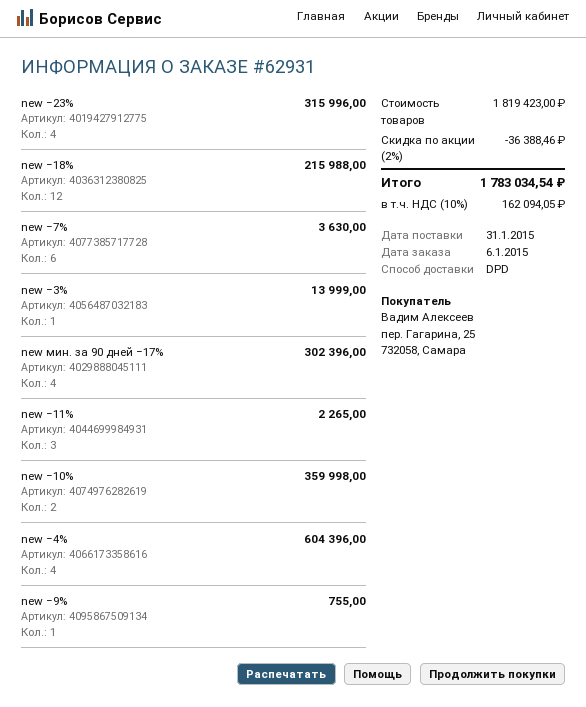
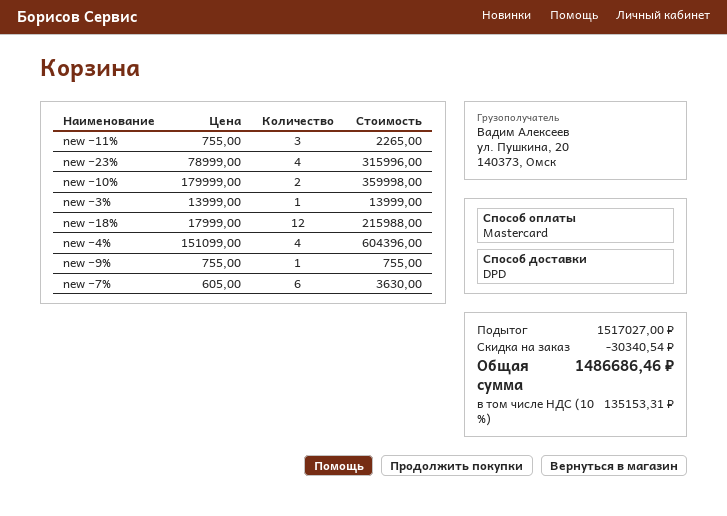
new мин. за 90 дней −17%: 4 for 302396.00 -> none
subtotal: 1819423.00 -> 1517027.00
discount: 36388.46 -> 30340.54
tax: 10% = 162094.05 -> 10% = 135153.31
total: 1783034.54 -> 1486686.46

